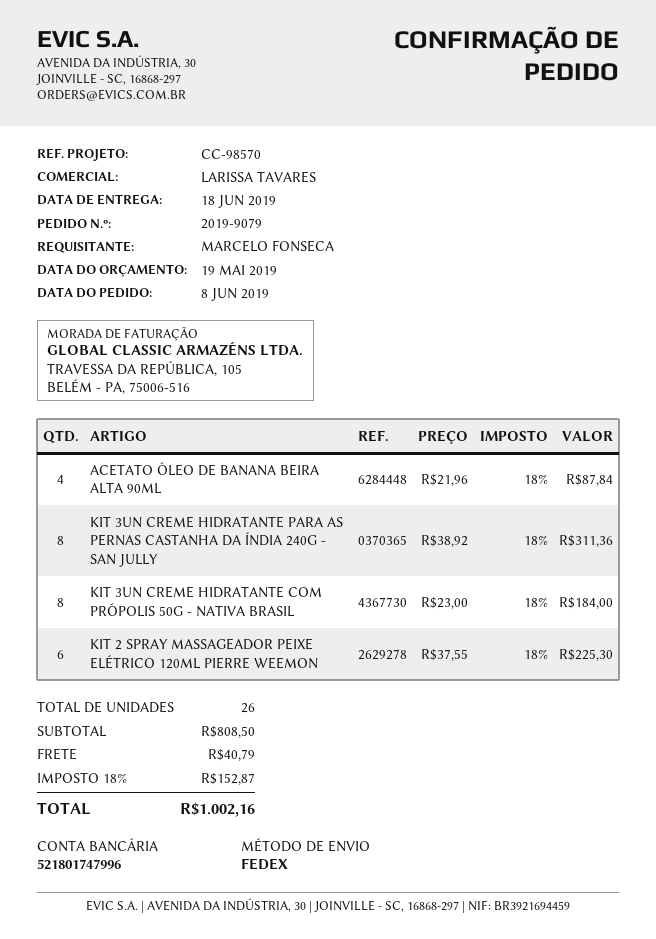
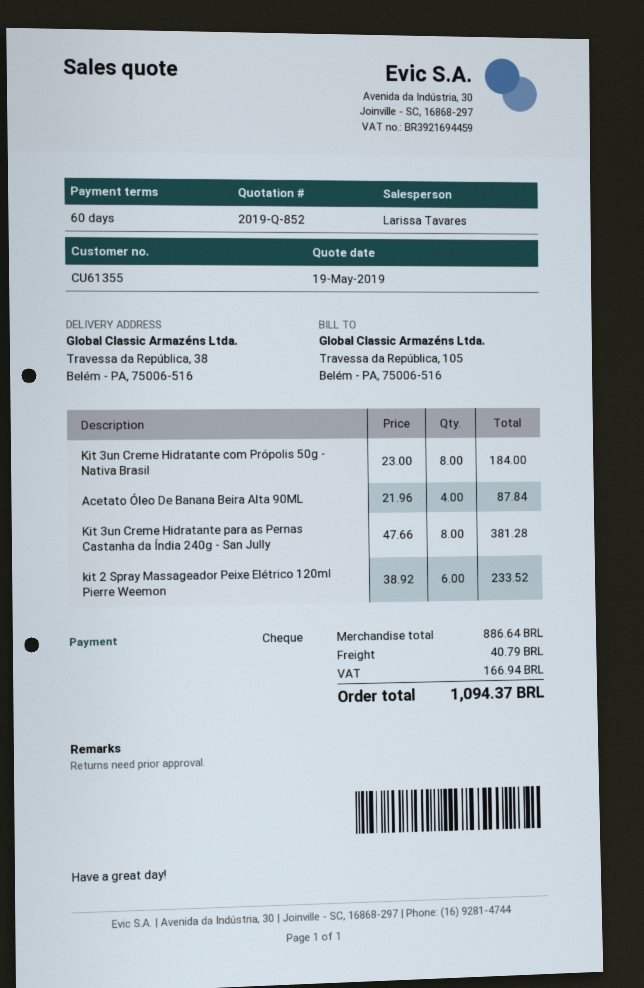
KIT 3UN CREME HIDRATANTE PARA AS PERNAS CASTANHA DA ÍNDIA 240G - SAN JULLY: 8 x 38.92 = 311.36 -> 8 x 47.66 = 381.28
KIT 2 SPRAY MASSAGEADOR PEIXE ELÉTRICO 120ML PIERRE WEEMON: 6 x 37.55 = 225.30 -> 6 x 38.92 = 233.52
subtotal: 808.50 -> 886.64
tax: 152.87 -> 166.94
total: 1002.16 -> 1094.37

